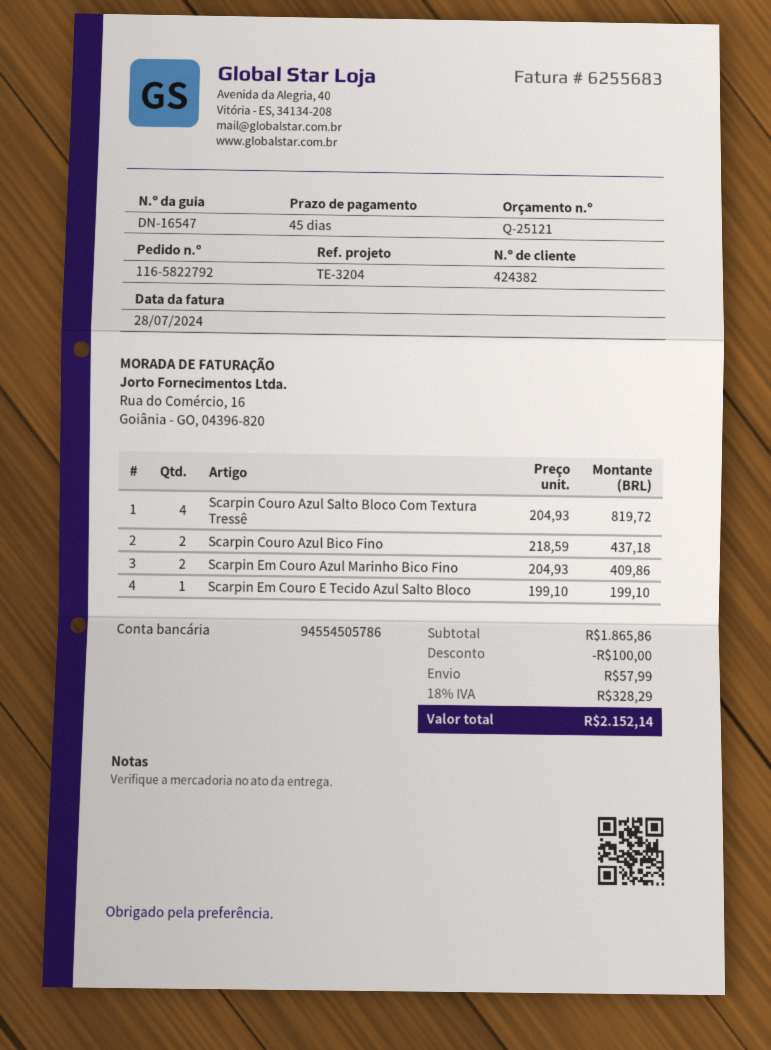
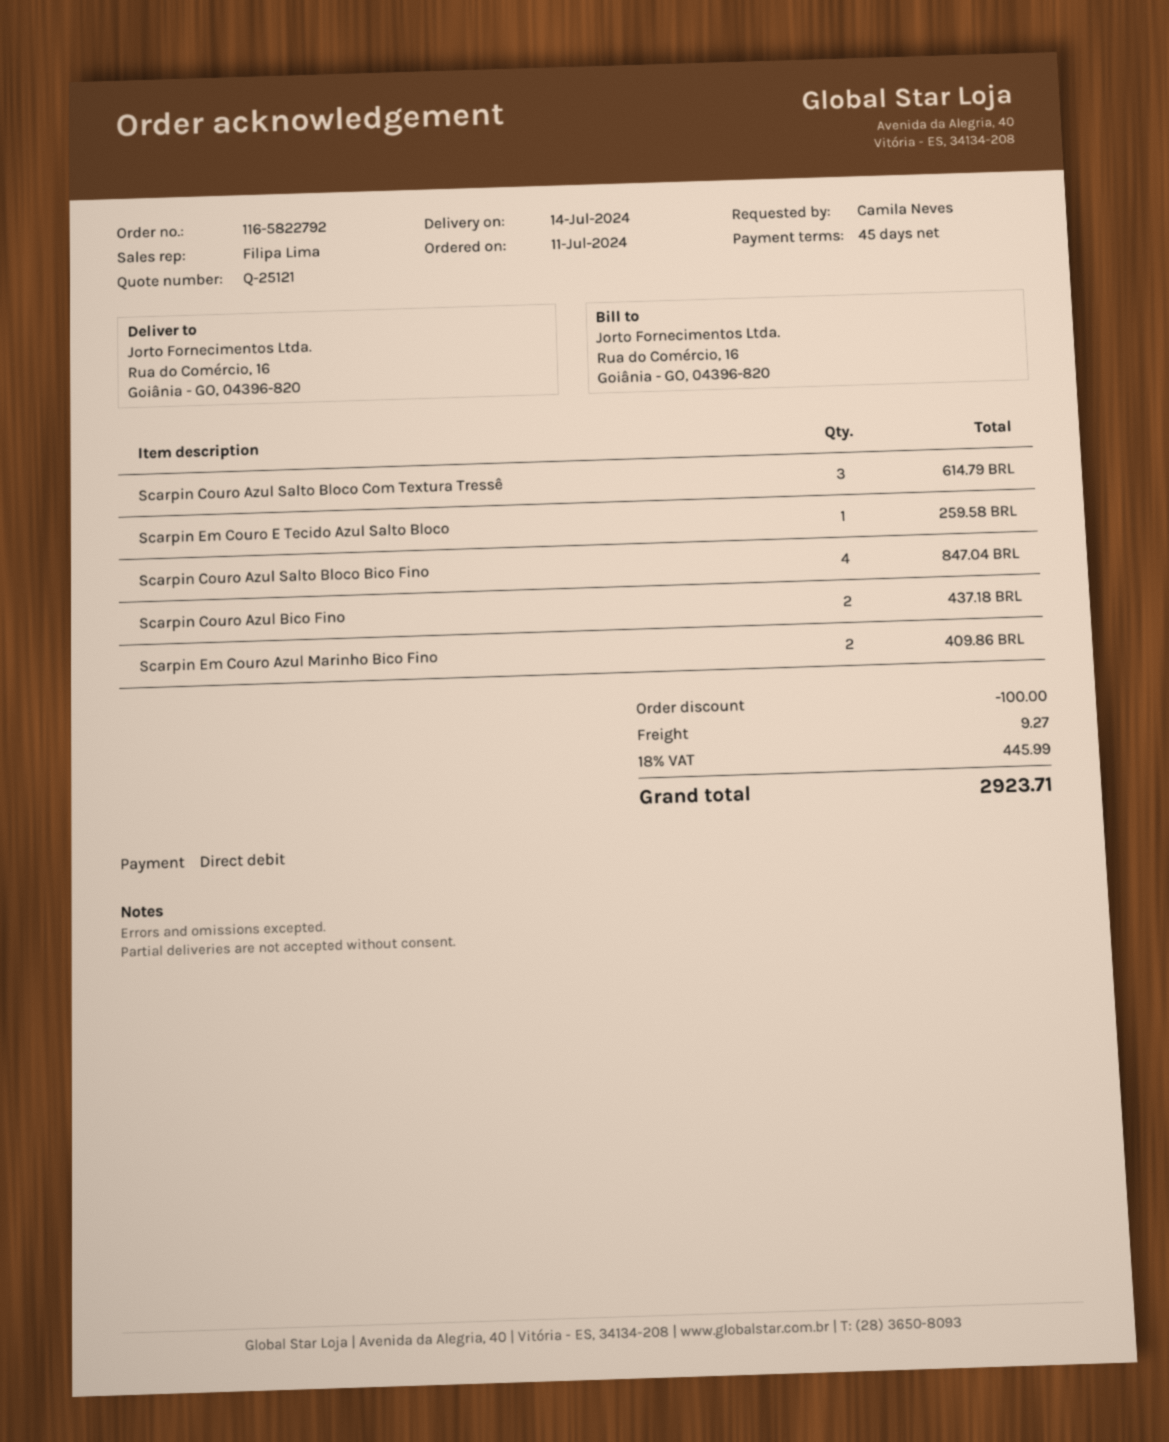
Scarpin Couro Azul Salto Bloco Com Textura Tressê: 4 for 819.72 -> 3 for 614.79
Scarpin Em Couro E Tecido Azul Salto Bloco: 1 for 199.10 -> 1 for 259.58
Scarpin Couro Azul Salto Bloco Bico Fino: none -> 4 for 847.04
shipping: 57.99 -> 9.27
tax: 18% = 328.29 -> 18% = 445.99
total: 2152.14 -> 2923.71

